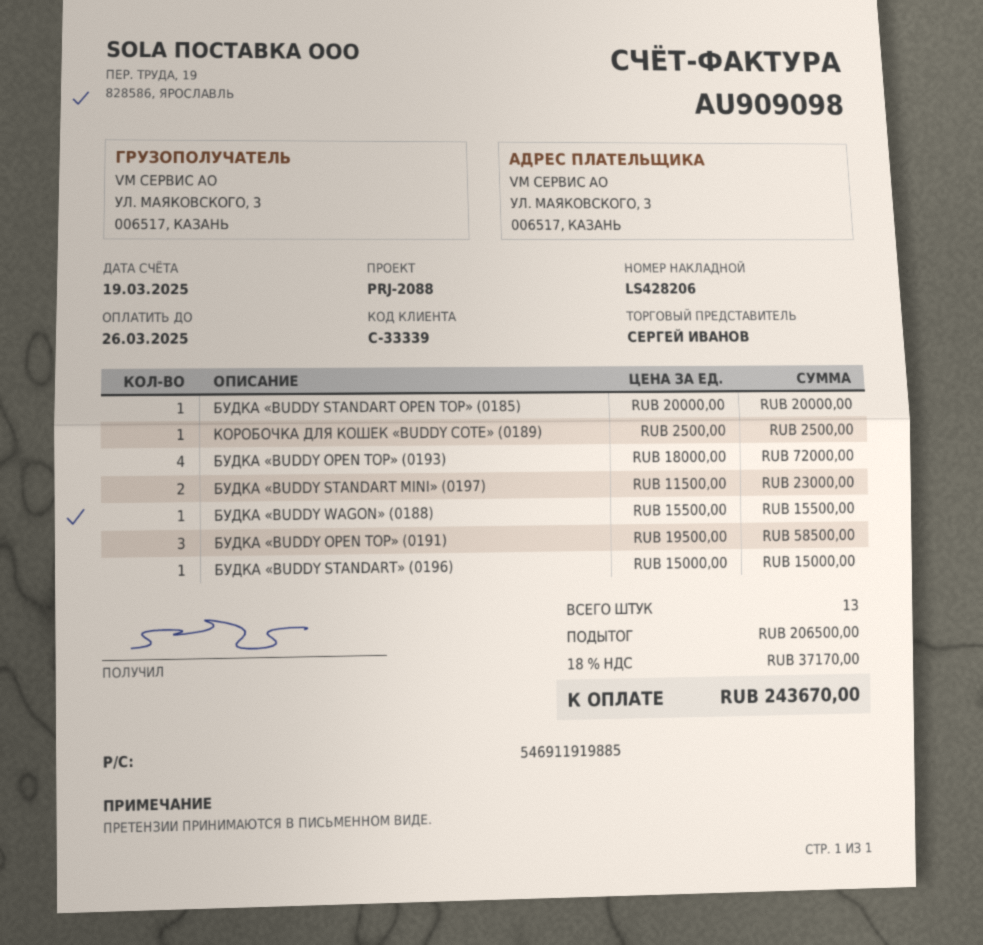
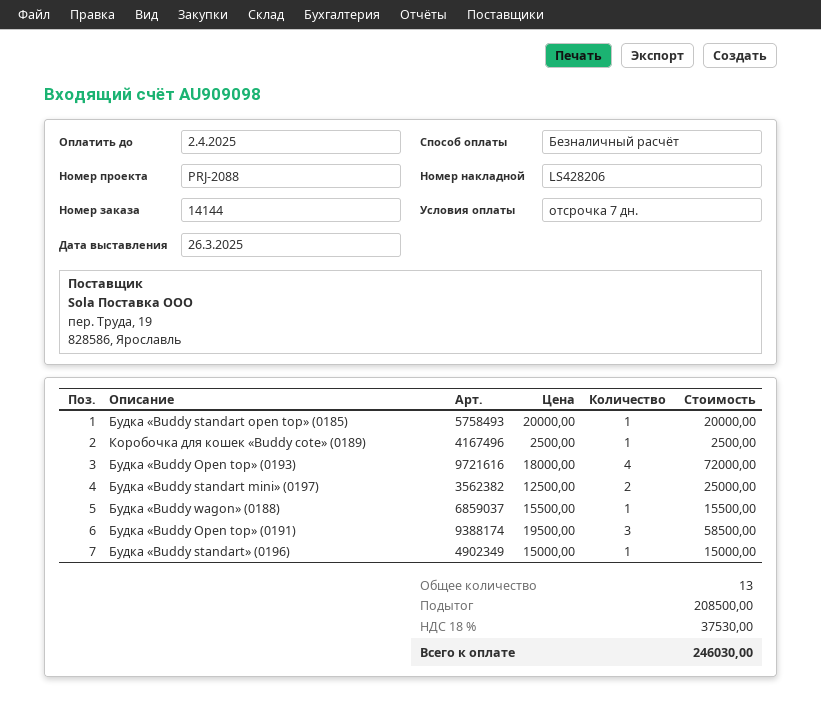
invoice date: 2025-03-19 -> 2025-03-26
due date: 2025-03-26 -> 2025-04-02
БУДКА «BUDDY STANDART MINI» (0197): 2 x 11500.00 = 23000.00 -> 2 x 12500.00 = 25000.00
subtotal: 206500.00 -> 208500.00
tax: 18% = 37170.00 -> 18% = 37530.00
total: 243670.00 -> 246030.00

